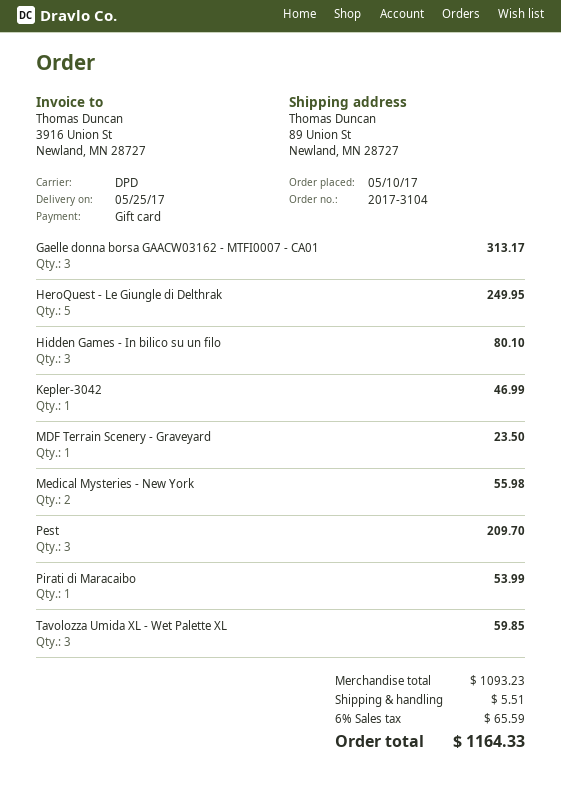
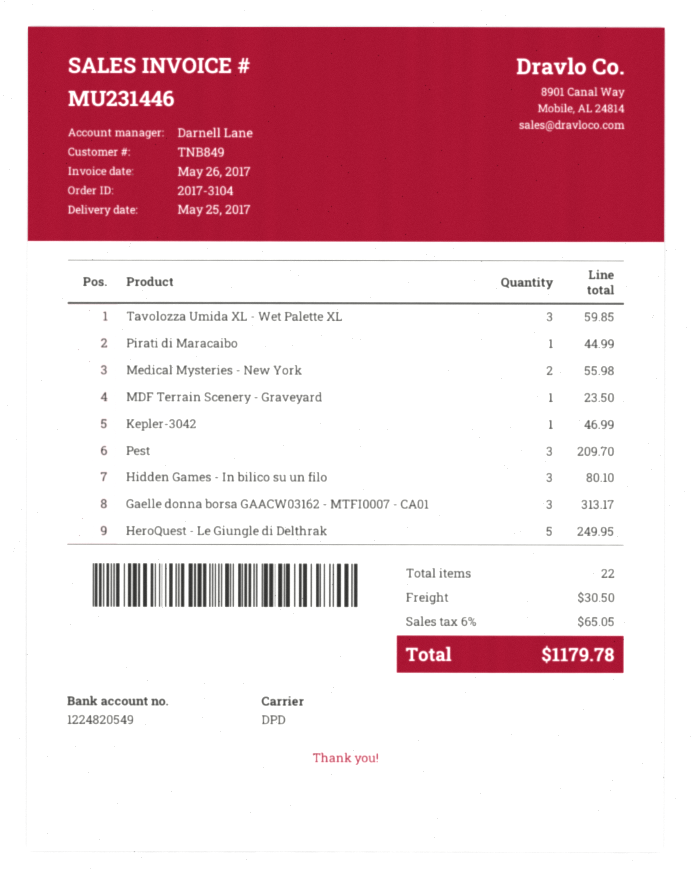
Pirati di Maracaibo: 1 for 53.99 -> 1 for 44.99
shipping: 5.51 -> 30.50
tax: 6% = 65.59 -> 6% = 65.05
total: 1164.33 -> 1179.78

